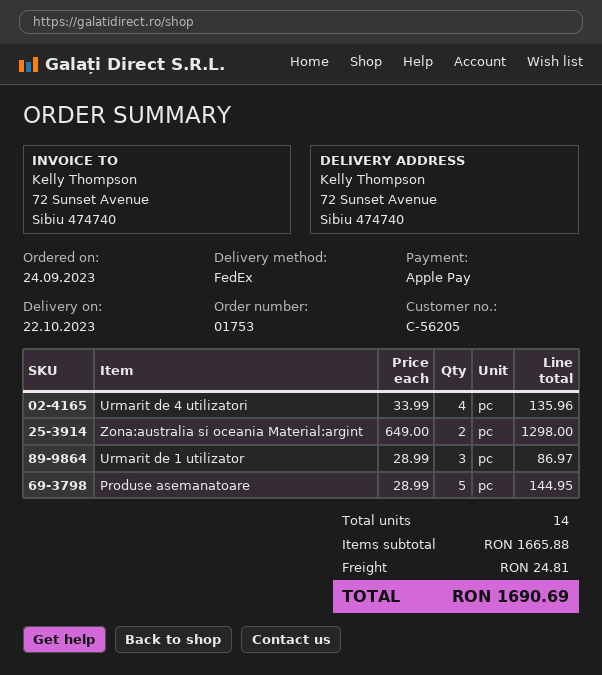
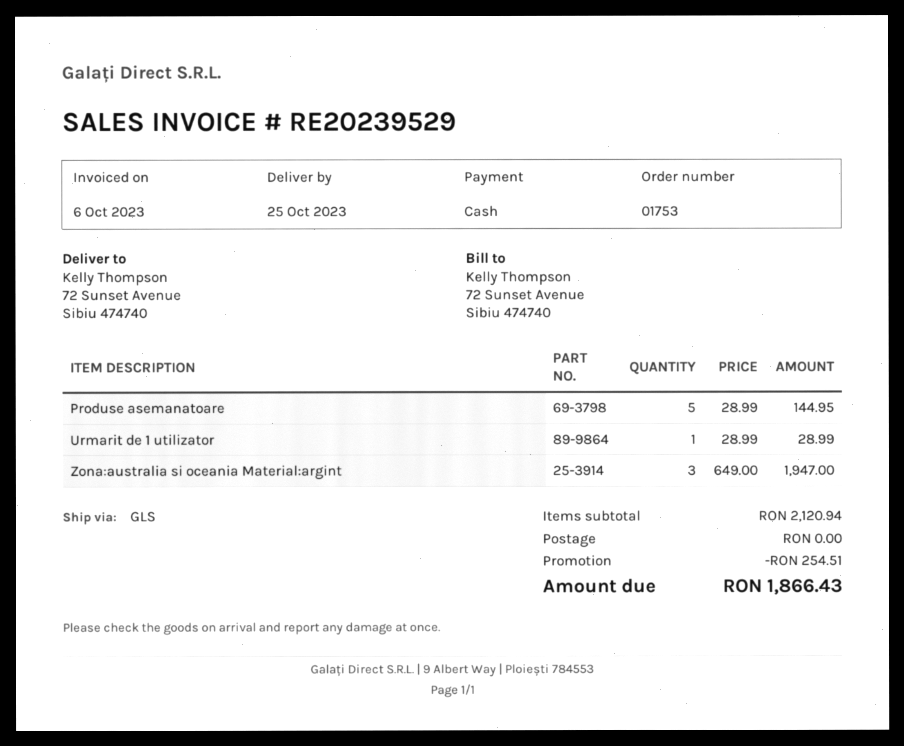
delivery date: 2023-10-22 -> 2023-10-25
payment method: Apple Pay -> cash
shipping method: FedEx -> GLS
Urmarit de 4 utilizatori: 4 x 33.99 = 135.96 -> none
Zona:australia si oceania Material:argint: 2 x 649.00 = 1298.00 -> 3 x 649.00 = 1947.00
Urmarit de 1 utilizator: 3 x 28.99 = 86.97 -> 1 x 28.99 = 28.99
subtotal: 1665.88 -> 2120.94
discount: none -> 254.51
shipping: 24.81 -> 0.00
total: 1690.69 -> 1866.43

